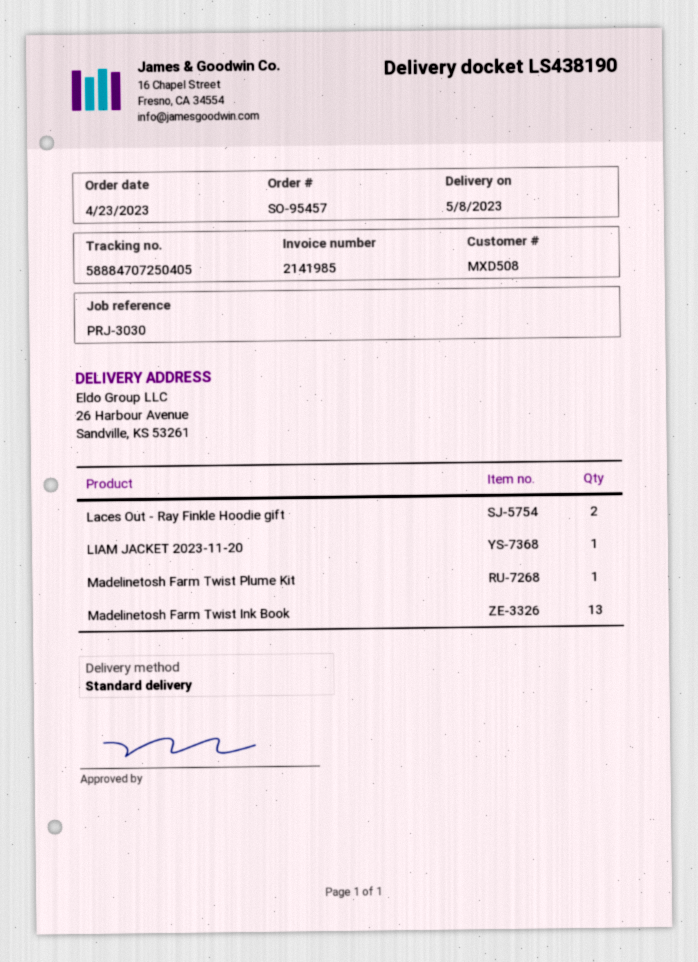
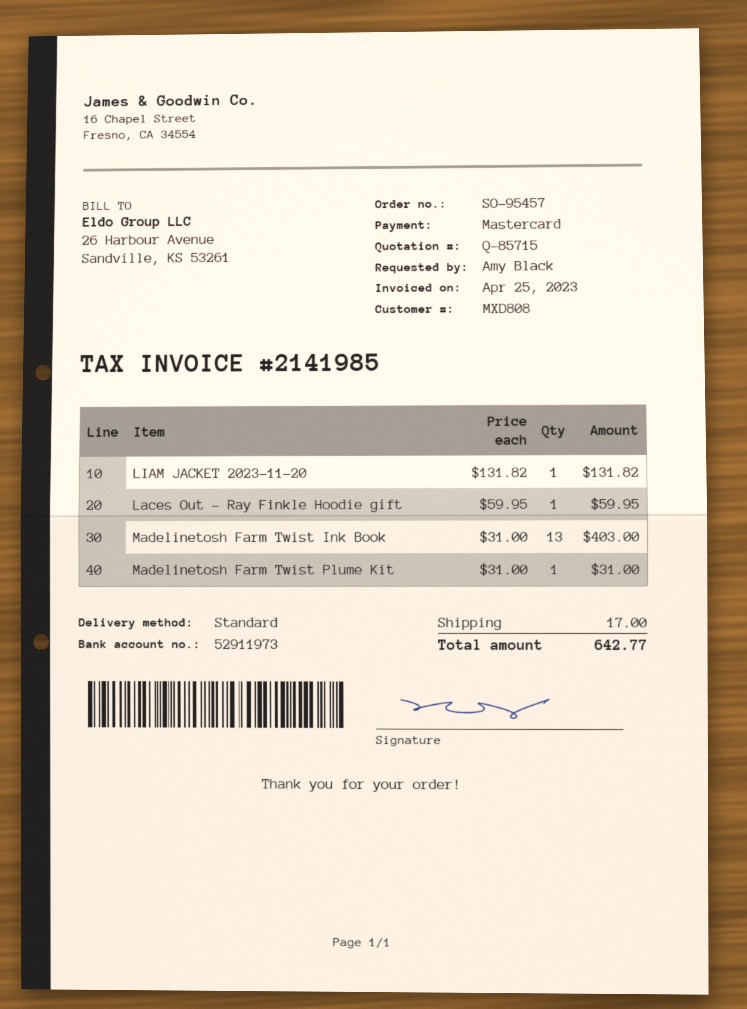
customer number: MXD508 -> MXD808
Laces Out - Ray Finkle Hoodie gift: 2 -> 1

